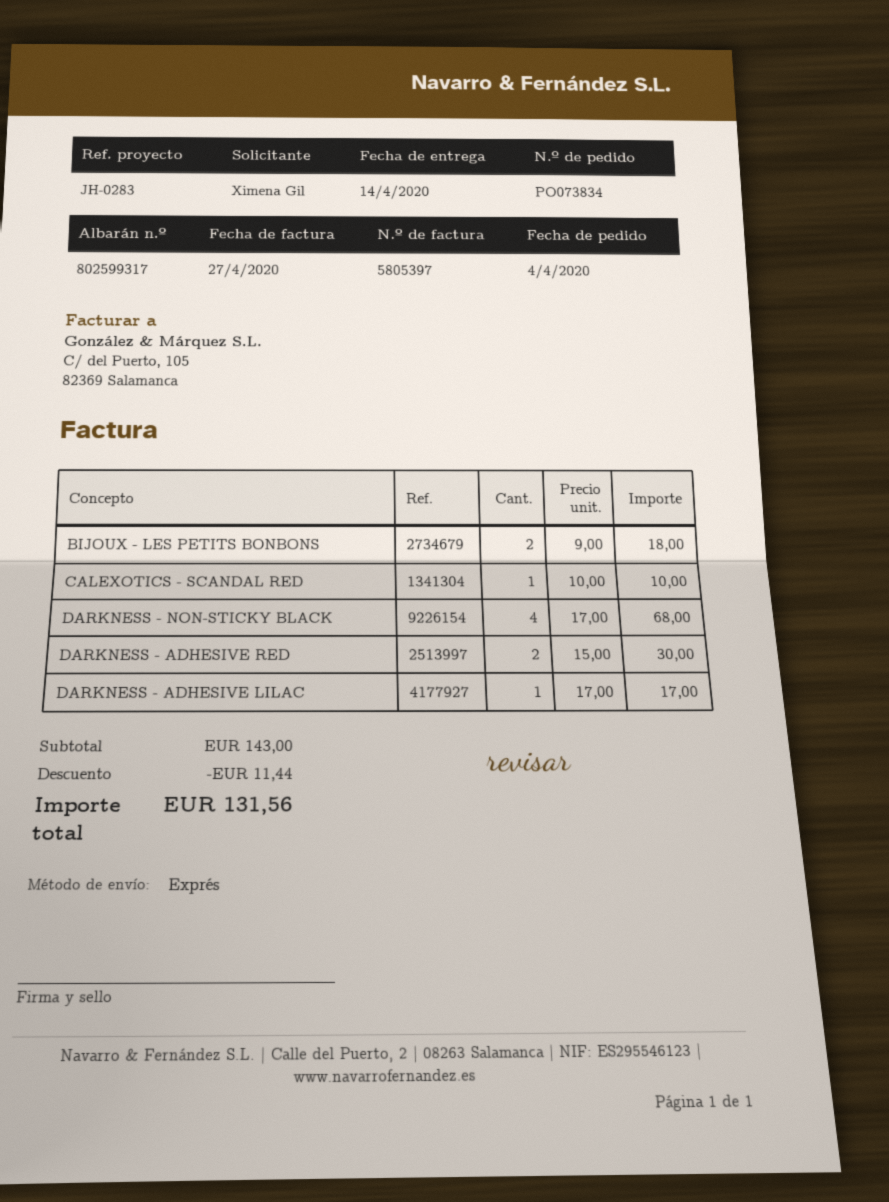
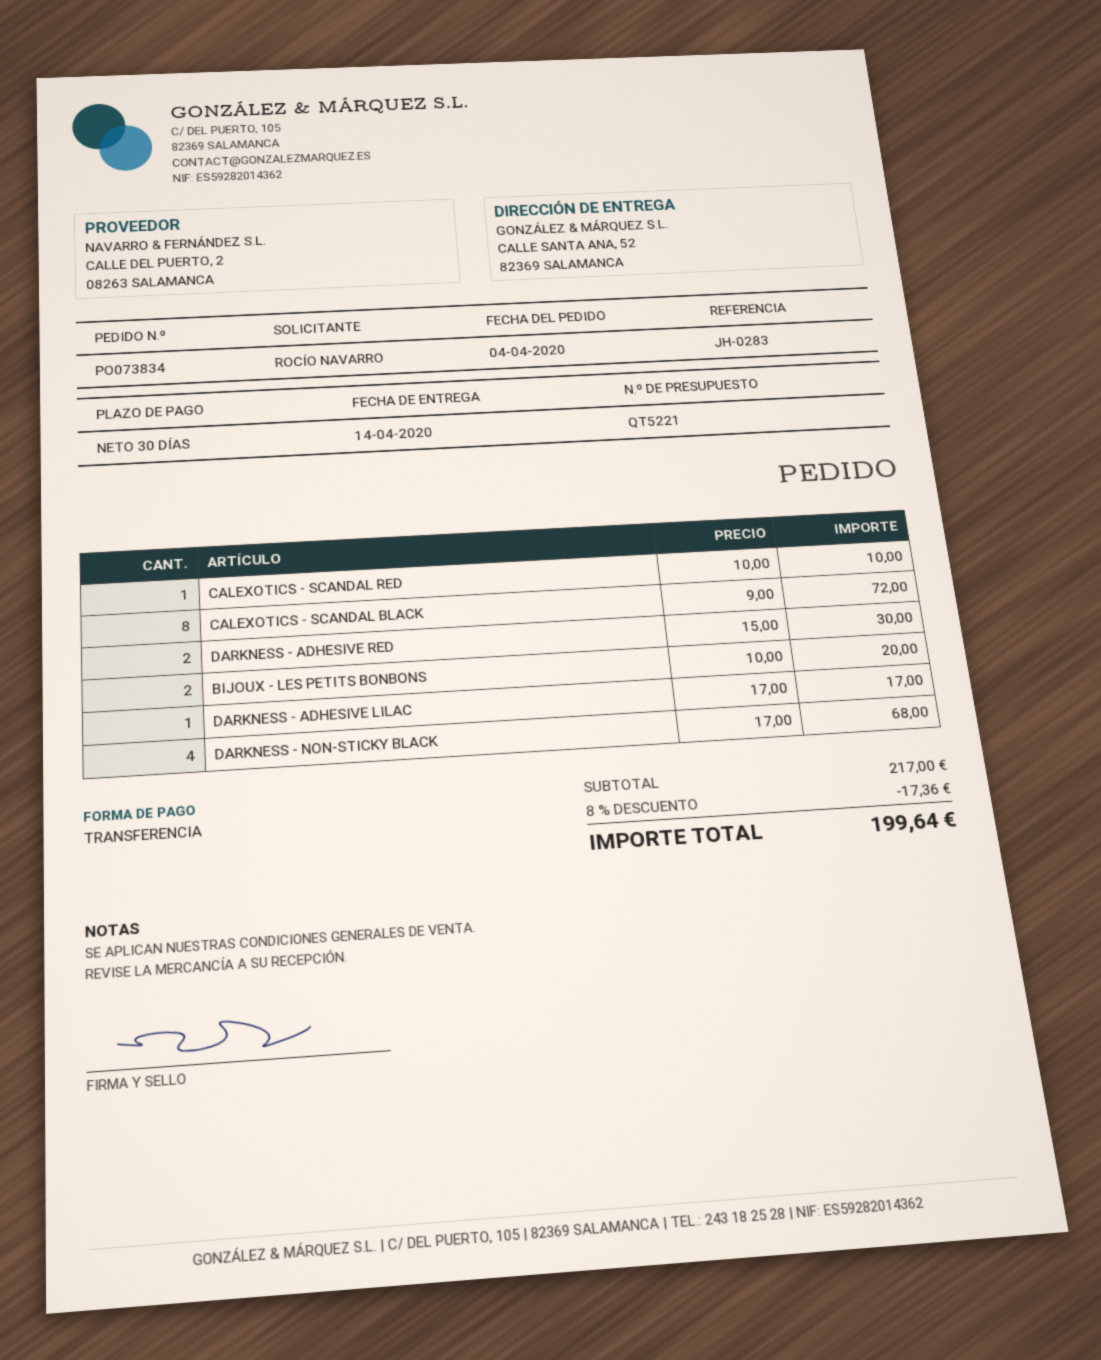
ordered by: Ximena Gil -> ROCÍO NAVARRO
BIJOUX - LES PETITS BONBONS: 2 x 9.00 = 18.00 -> 2 x 10.00 = 20.00
CALEXOTICS - SCANDAL BLACK: none -> 8 x 9.00 = 72.00
subtotal: 143.00 -> 217.00
discount: 11.44 -> 17.36
total: 131.56 -> 199.64

